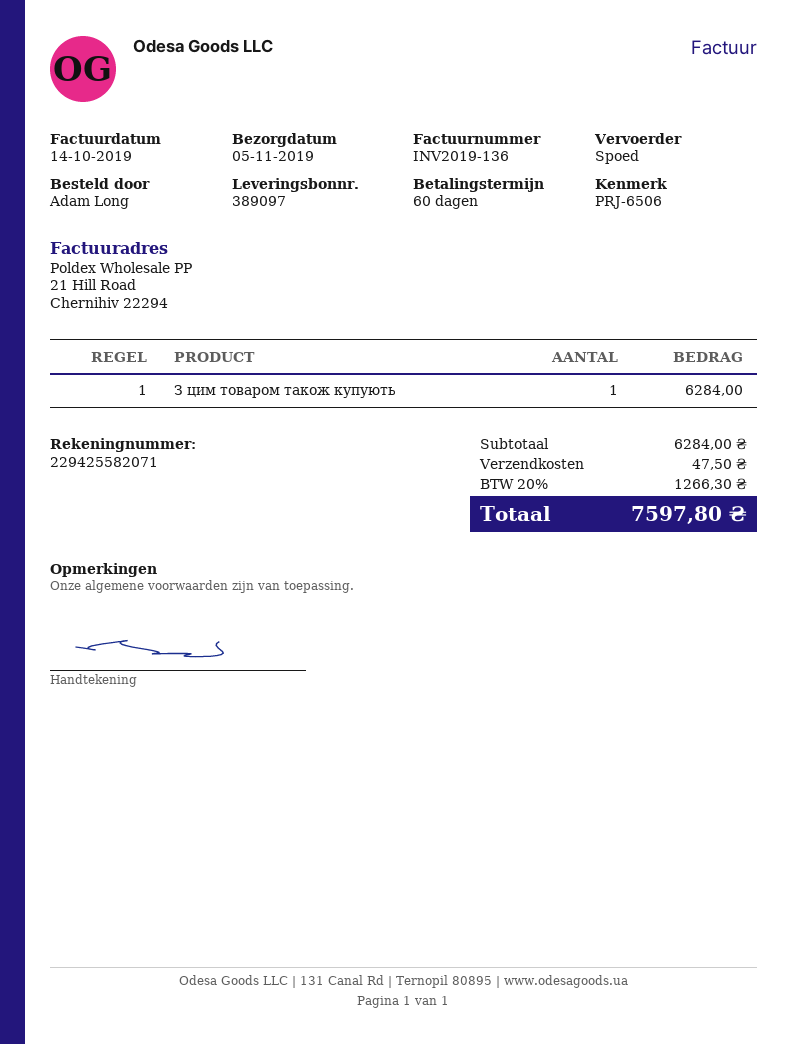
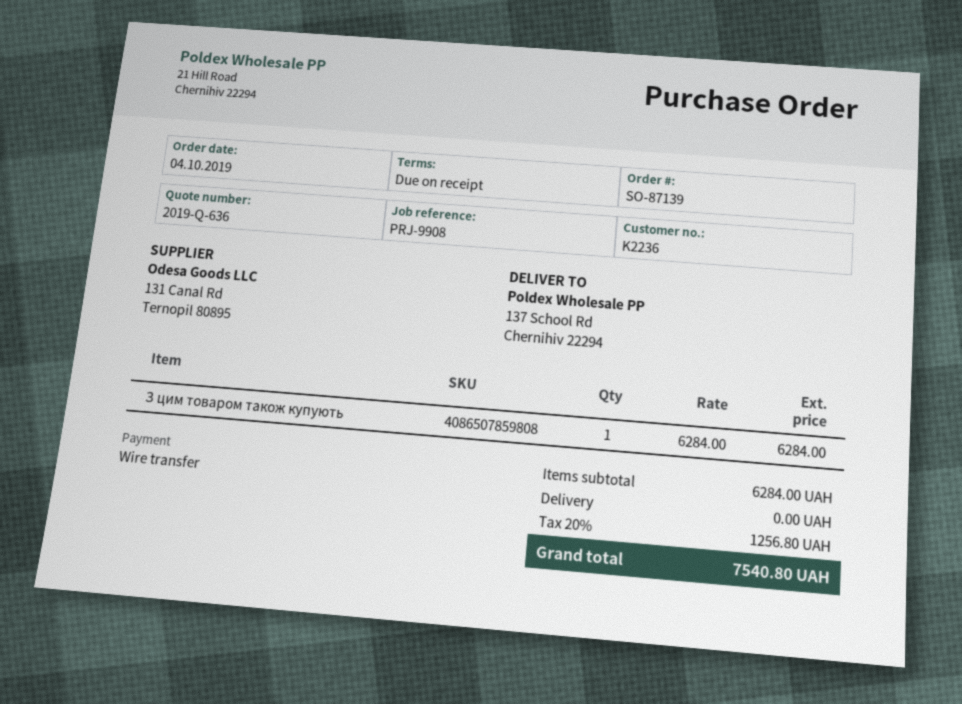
payment terms: 60 days -> on receipt
reference: PRJ-6506 -> PRJ-9908
shipping: 47.50 -> 0.00
tax: 20% = 1266.30 -> 20% = 1256.80
total: 7597.80 -> 7540.80

